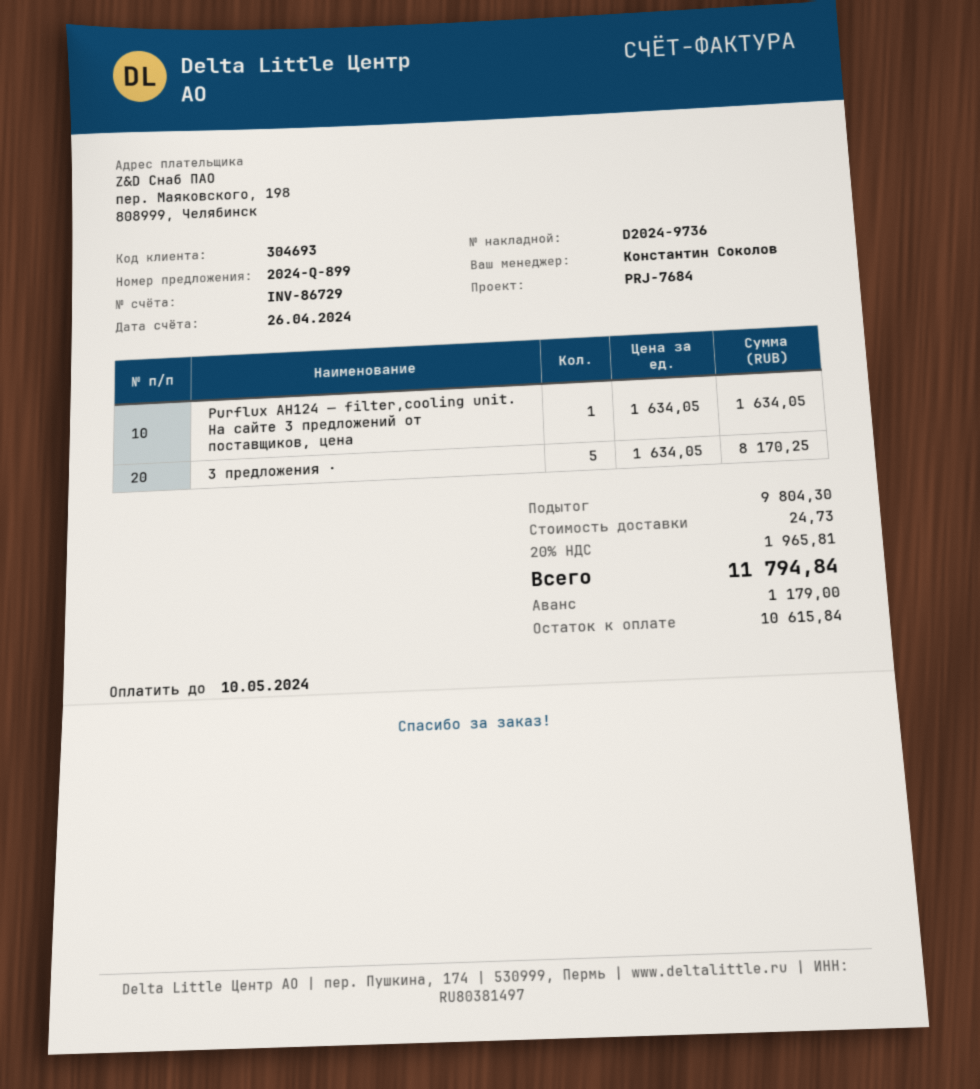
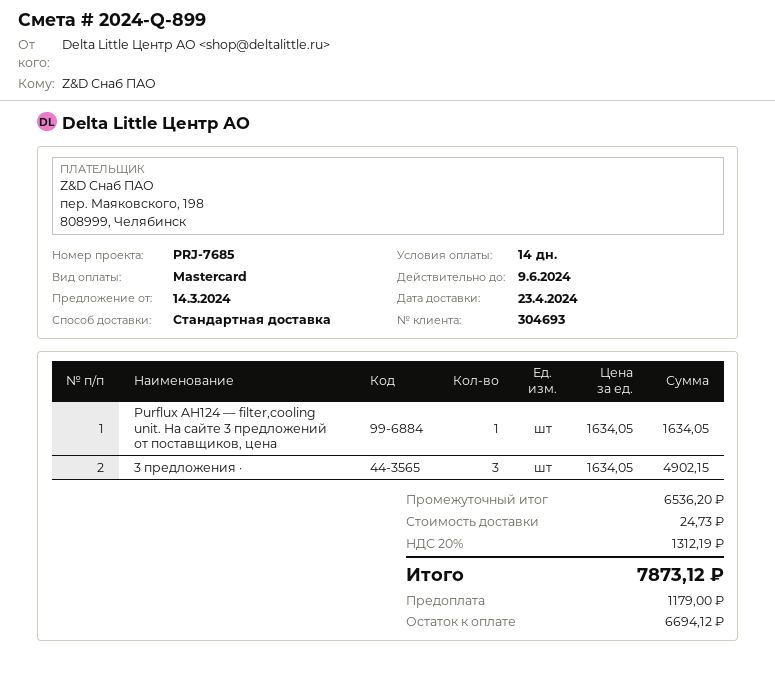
reference: PRJ-7684 -> PRJ-7685
3 предложения ·: 5 x 1634.05 = 8170.25 -> 3 x 1634.05 = 4902.15
subtotal: 9804.30 -> 6536.20
tax: 20% = 1965.81 -> 20% = 1312.19
total: 11794.84 -> 7873.12
balance: 10615.84 -> 6694.12

